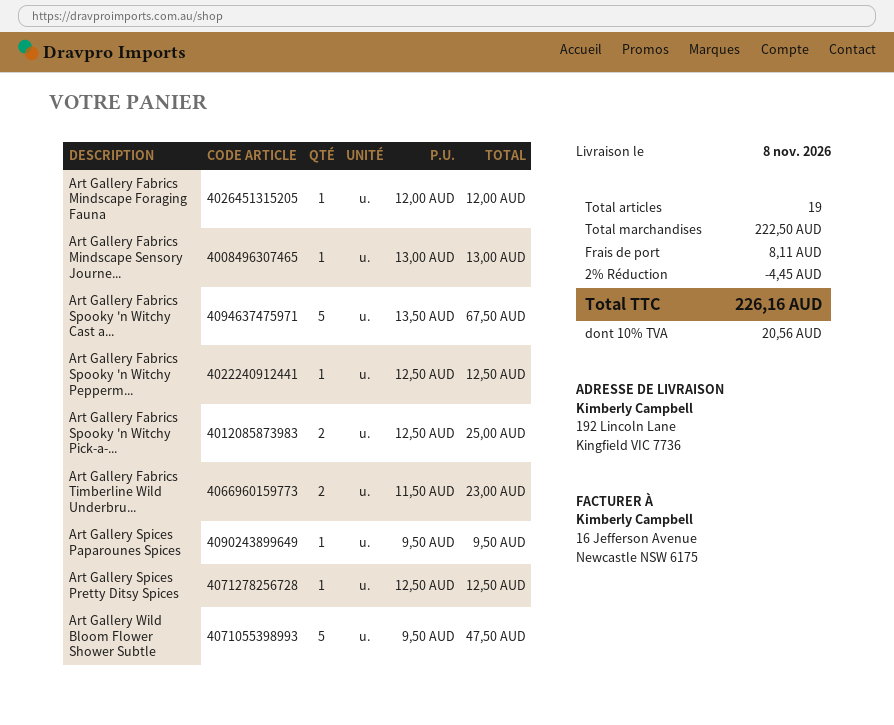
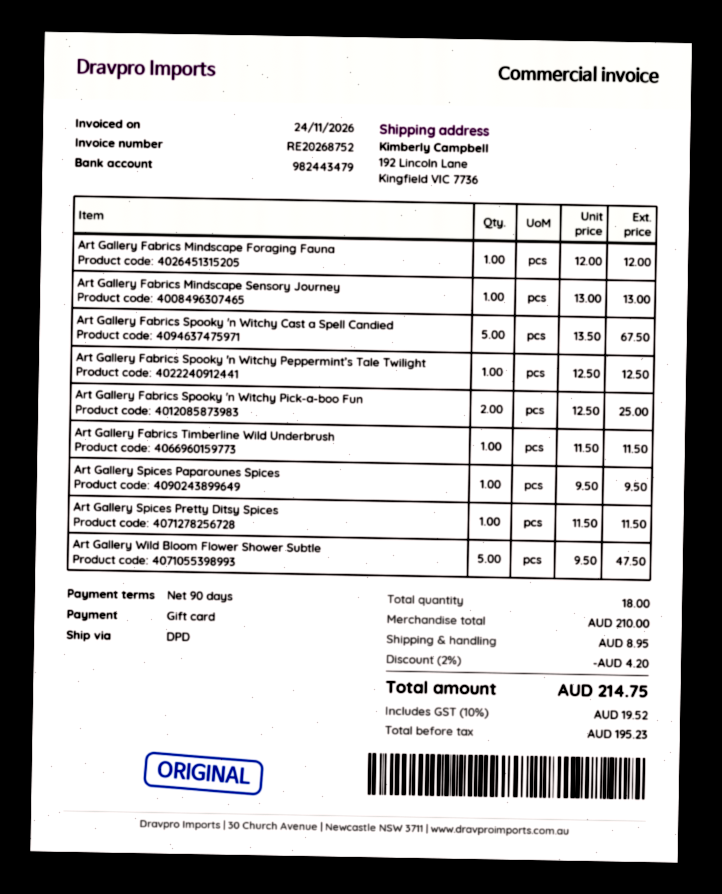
Art Gallery Fabrics Timberline Wild Underbru...: 2 x 11.50 = 23.00 -> 1 x 11.50 = 11.50
Art Gallery Spices Pretty Ditsy Spices: 1 x 12.50 = 12.50 -> 1 x 11.50 = 11.50
total quantity: 19 -> 18
subtotal: 222.50 -> 210.00
discount: 2% = 4.45 -> 2% = 4.20
shipping: 8.11 -> 8.95
tax: 10% = 20.56 -> 10% = 19.52
total: 226.16 -> 214.75

